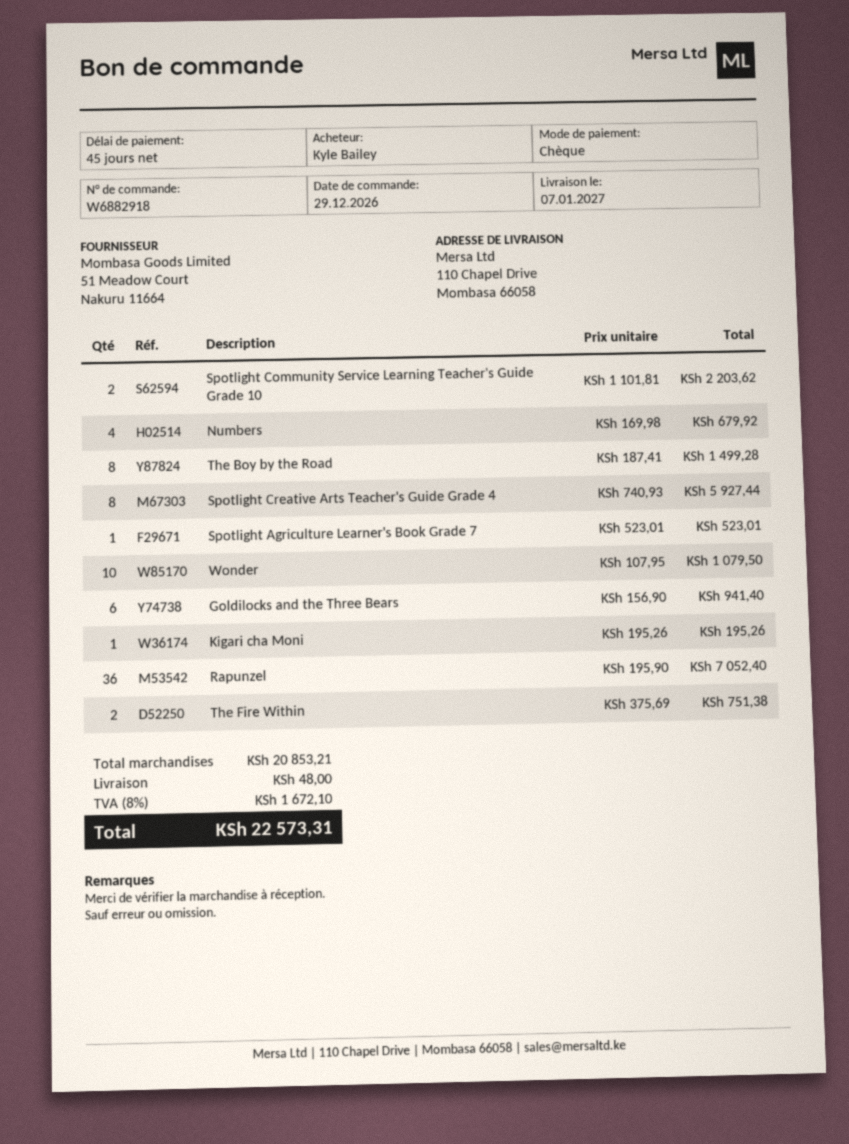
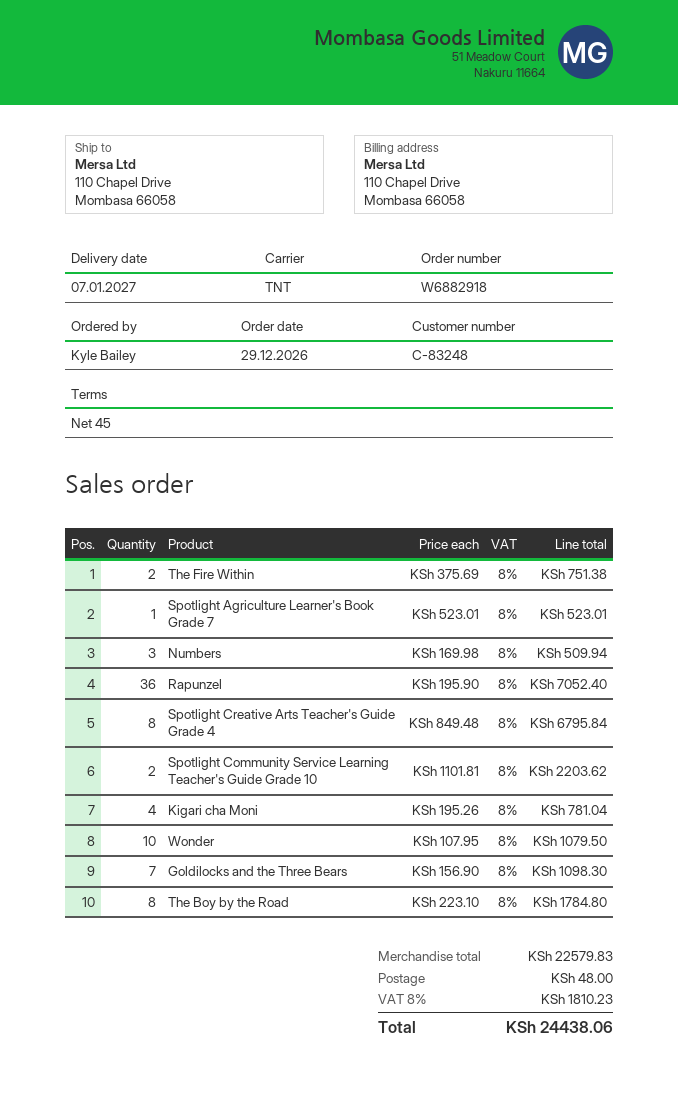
Numbers: 4 x 169.98 = 679.92 -> 3 x 169.98 = 509.94
The Boy by the Road: 8 x 187.41 = 1499.28 -> 8 x 223.10 = 1784.80
Spotlight Creative Arts Teacher's Guide Grade 4: 8 x 740.93 = 5927.44 -> 8 x 849.48 = 6795.84
Goldilocks and the Three Bears: 6 x 156.90 = 941.40 -> 7 x 156.90 = 1098.30
Kigari cha Moni: 1 x 195.26 = 195.26 -> 4 x 195.26 = 781.04
subtotal: 20853.21 -> 22579.83
tax: 8% = 1672.10 -> 8% = 1810.23
total: 22573.31 -> 24438.06

